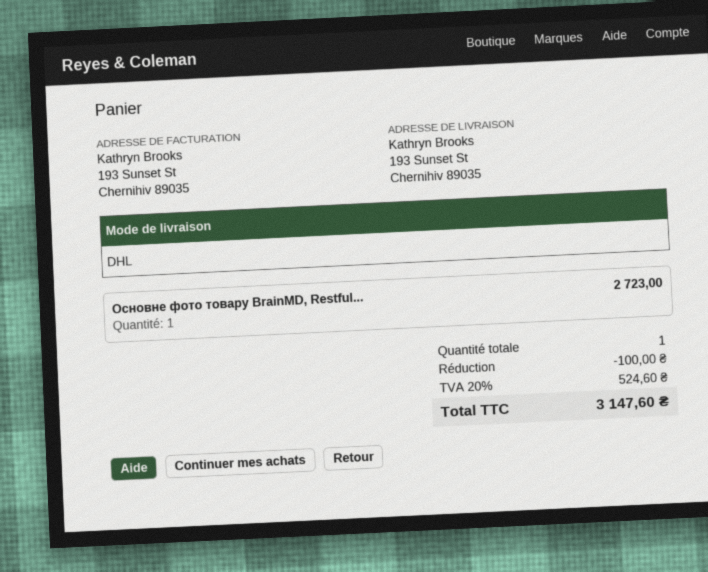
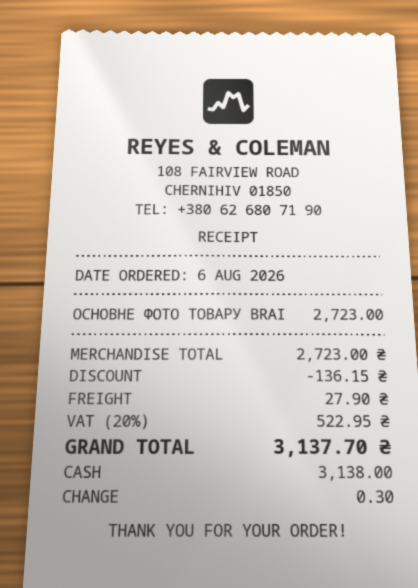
discount: 100.00 -> 136.15
shipping: none -> 27.90
tax: 20% = 524.60 -> 20% = 522.95
total: 3147.60 -> 3137.70

